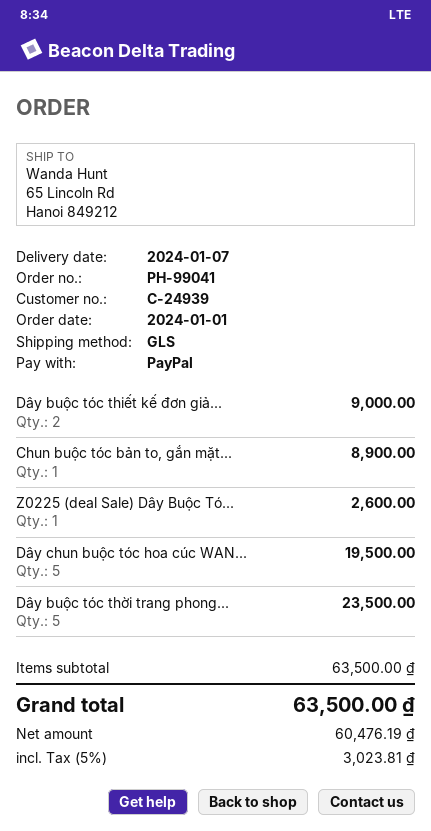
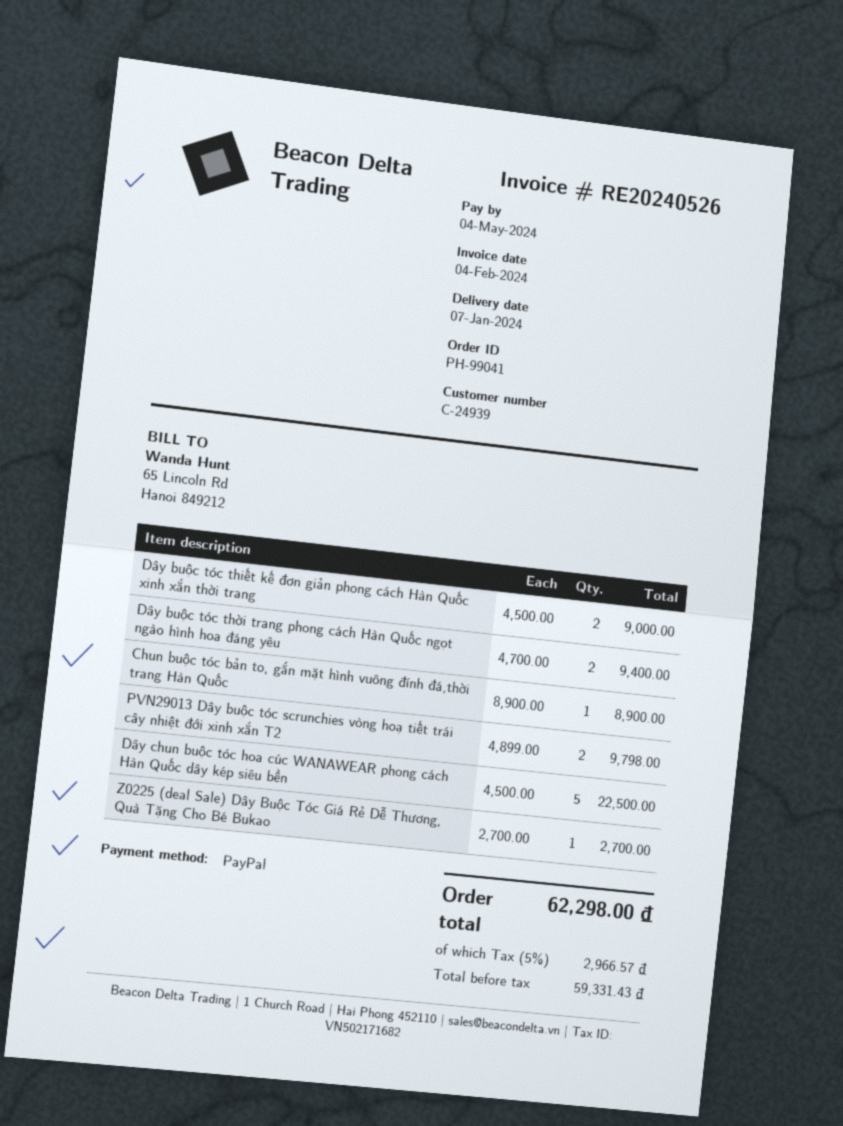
Z0225 (deal Sale) Dây Buộc Tó...: 1 for 2600.00 -> 1 for 2700.00
Dây chun buộc tóc hoa cúc WAN...: 5 for 19500.00 -> 5 for 22500.00
Dây buộc tóc thời trang phong...: 5 for 23500.00 -> 2 for 9400.00
PVN29013 Dây buộc tóc scrunchies vòng hoạ tiết trái cây nhiệt đới xinh xắn T2: none -> 2 for 9798.00
net: 60476.19 -> 59331.43
tax: 5% = 3023.81 -> 5% = 2966.57
total: 63500.00 -> 62298.00

